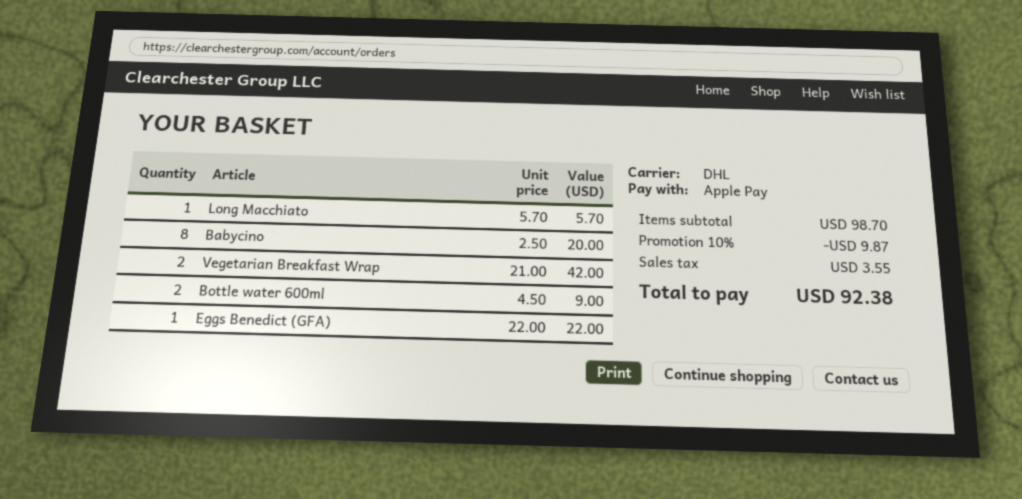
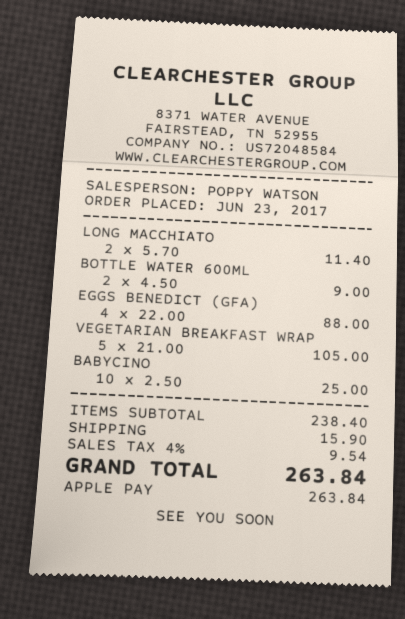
Long Macchiato: 1 x 5.70 = 5.70 -> 2 x 5.70 = 11.40
Babycino: 8 x 2.50 = 20.00 -> 10 x 2.50 = 25.00
Vegetarian Breakfast Wrap: 2 x 21.00 = 42.00 -> 5 x 21.00 = 105.00
Eggs Benedict (GFA): 1 x 22.00 = 22.00 -> 4 x 22.00 = 88.00
subtotal: 98.70 -> 238.40
discount: 10% = 9.87 -> none
shipping: none -> 15.90
tax: 3.55 -> 9.54
total: 92.38 -> 263.84

